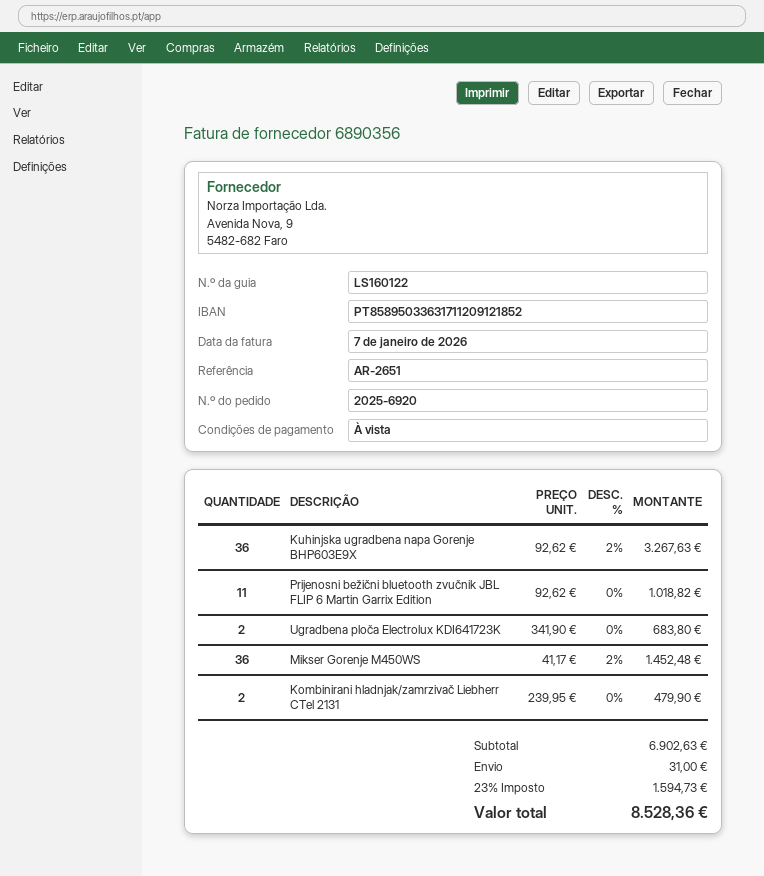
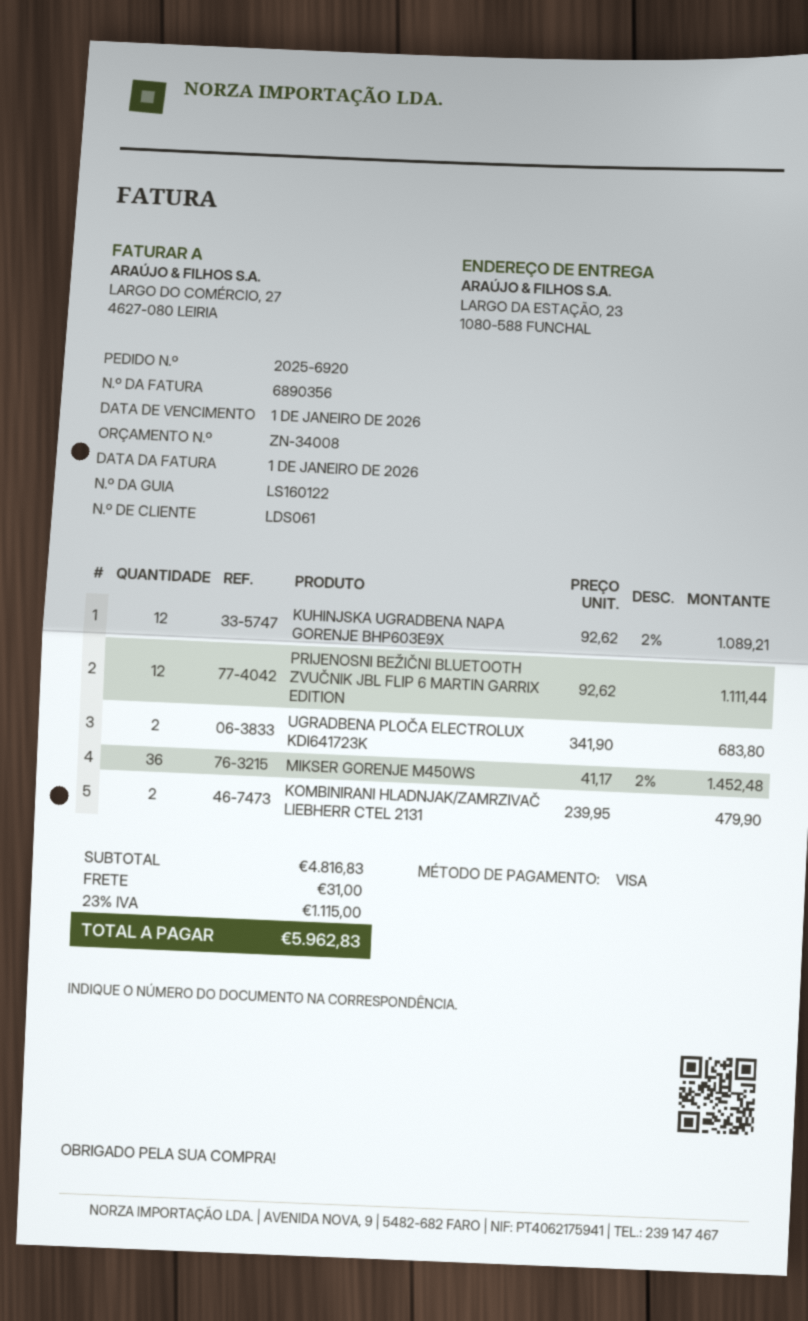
invoice date: 2026-01-07 -> 2026-01-01
Kuhinjska ugradbena napa Gorenje BHP603E9X: 36 x 92.62 - 2% = 3267.63 -> 12 x 92.62 - 2% = 1089.21
Prijenosni bežični bluetooth zvučnik JBL FLIP 6 Martin Garrix Edition: 11 x 92.62 = 1018.82 -> 12 x 92.62 = 1111.44
subtotal: 6902.63 -> 4816.83
tax: 23% = 1594.73 -> 23% = 1115.00
total: 8528.36 -> 5962.83

